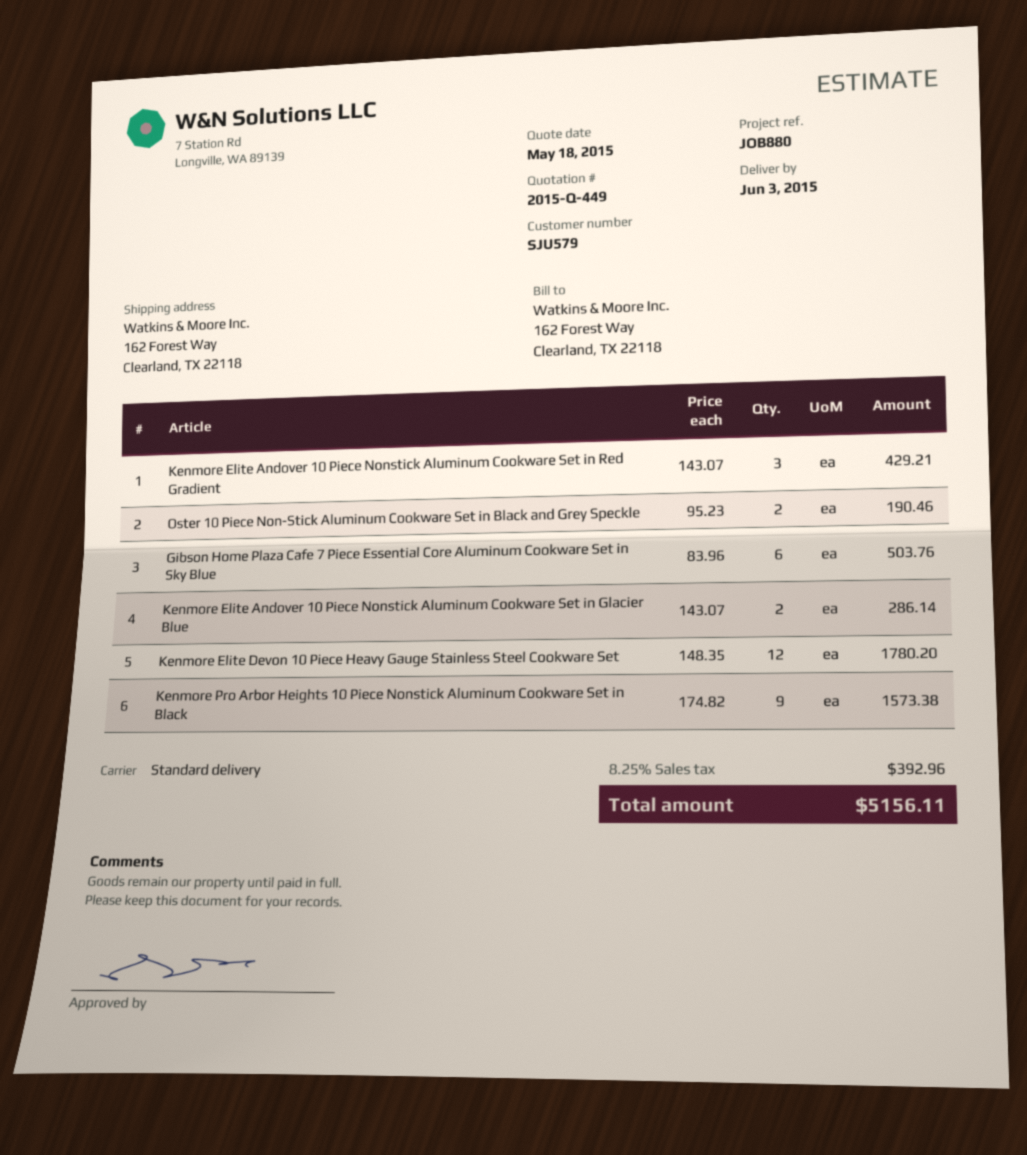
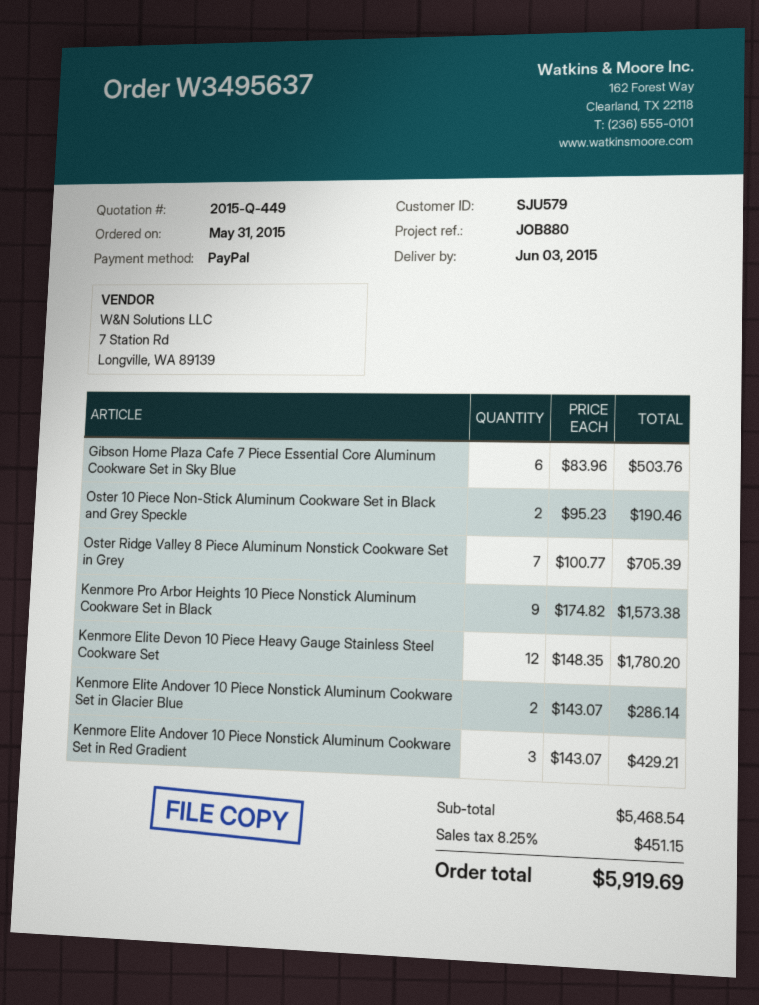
Oster Ridge Valley 8 Piece Aluminum Nonstick Cookware Set in Grey: none -> 7 x 100.77 = 705.39
tax: 8.25% = 392.96 -> 8.25% = 451.15
total: 5156.11 -> 5919.69

